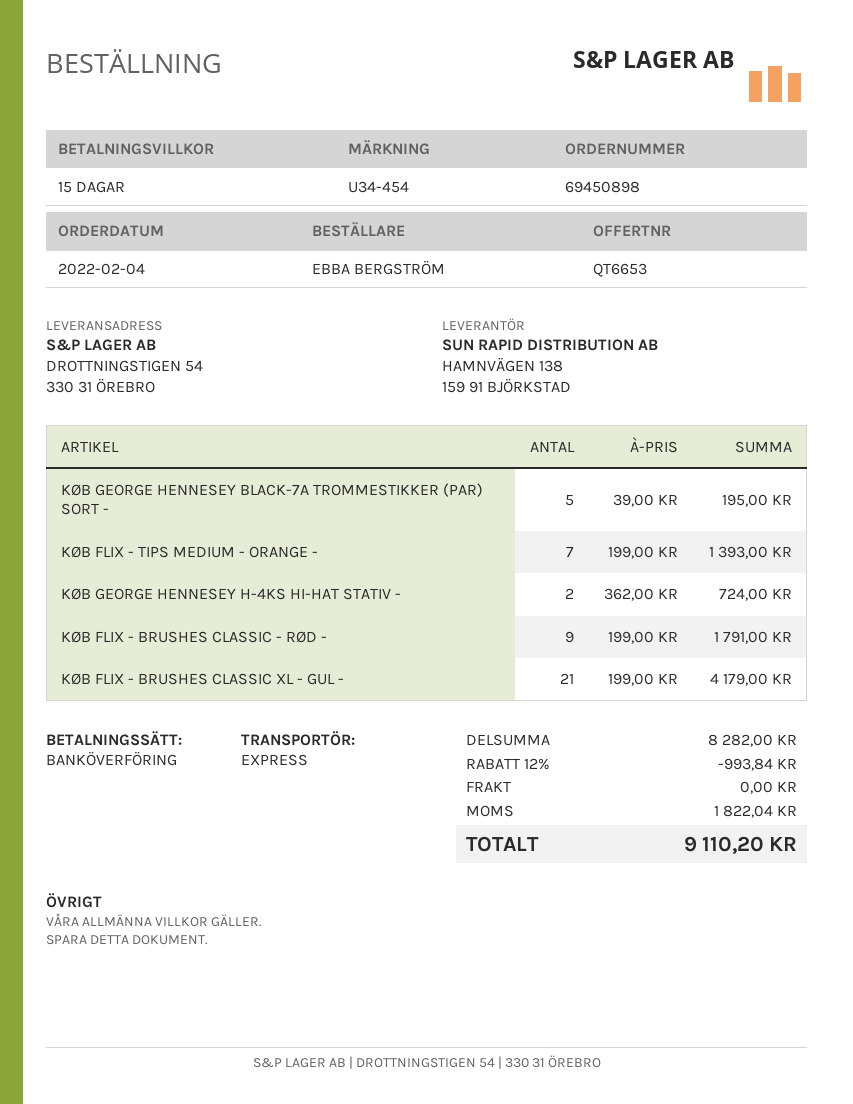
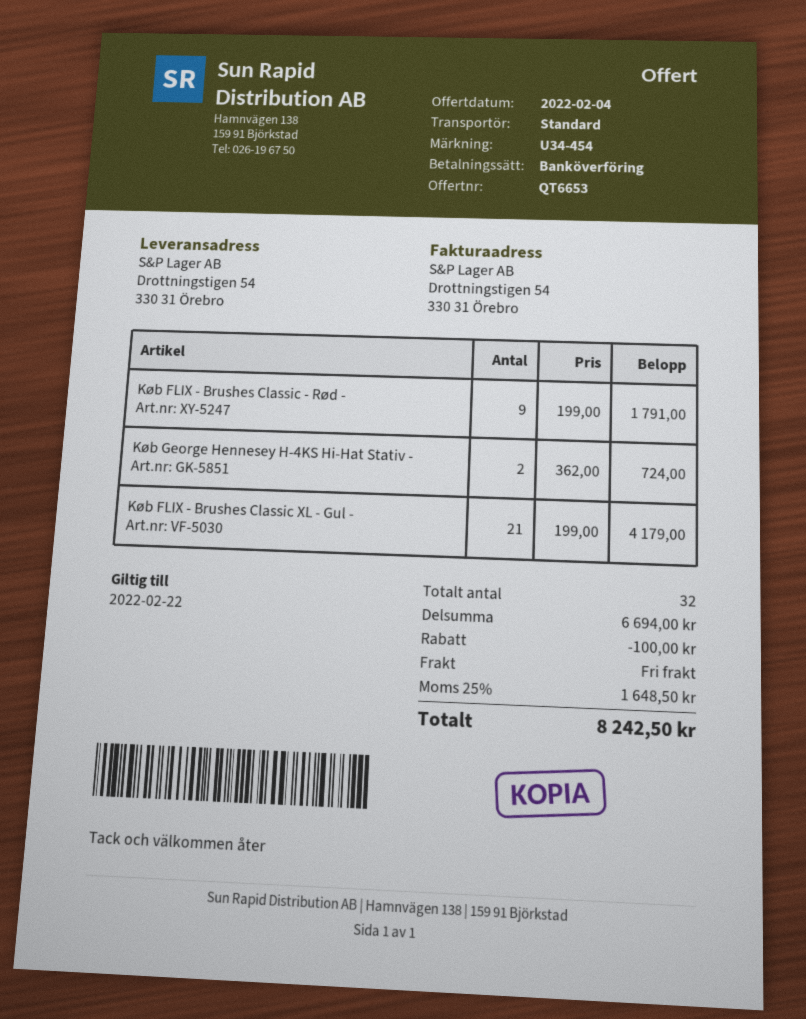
shipping method: express -> standard
KØB GEORGE HENNESEY BLACK-7A TROMMESTIKKER (PAR) SORT -: 5 x 39.00 = 195.00 -> none
KØB FLIX - TIPS MEDIUM - ORANGE -: 7 x 199.00 = 1393.00 -> none
subtotal: 8282.00 -> 6694.00
discount: 993.84 -> 100.00
tax: 1822.04 -> 1648.50
total: 9110.20 -> 8242.50

